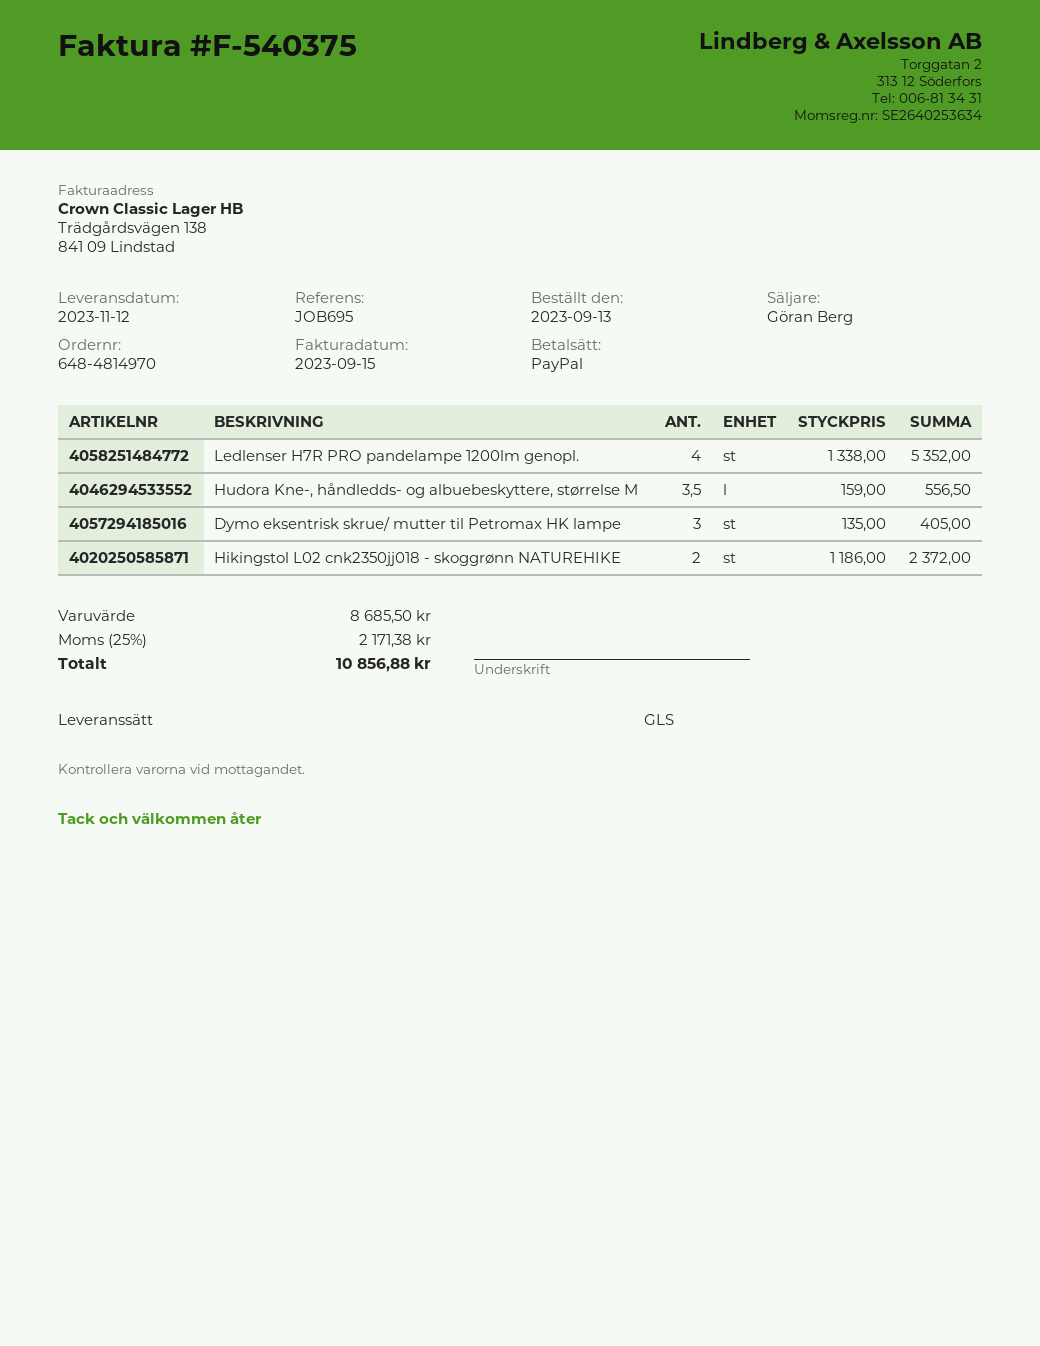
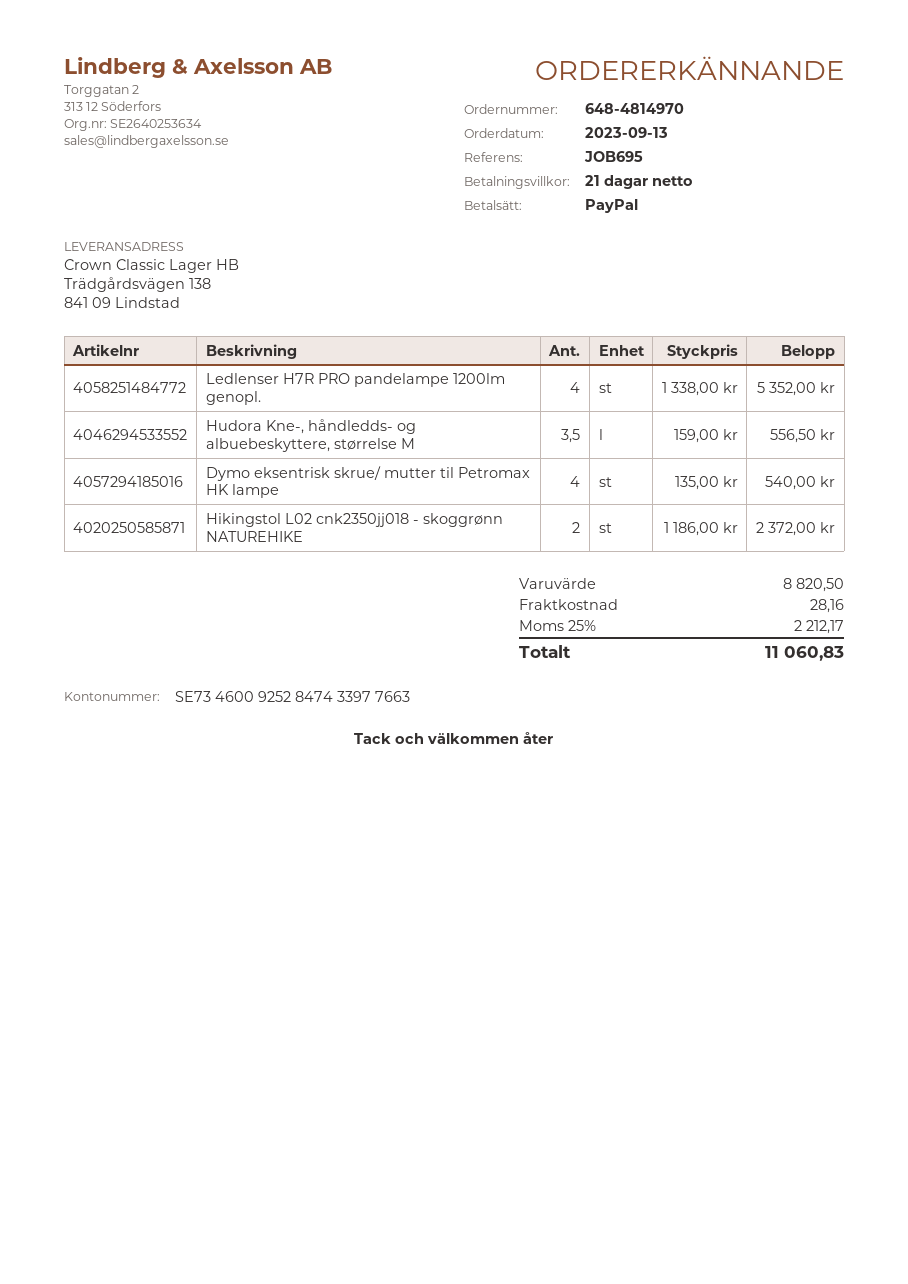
Dymo eksentrisk skrue/ mutter til Petromax HK lampe: 3 x 135.00 = 405.00 -> 4 x 135.00 = 540.00
subtotal: 8685.50 -> 8820.50
shipping: none -> 28.16
tax: 25% = 2171.38 -> 25% = 2212.17
total: 10856.88 -> 11060.83

